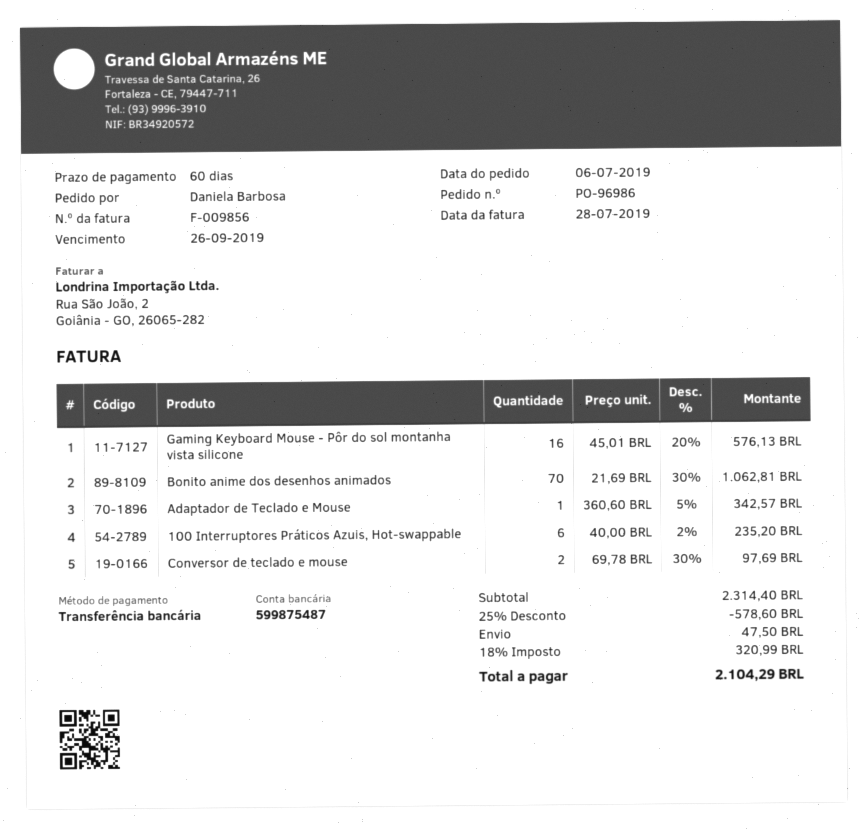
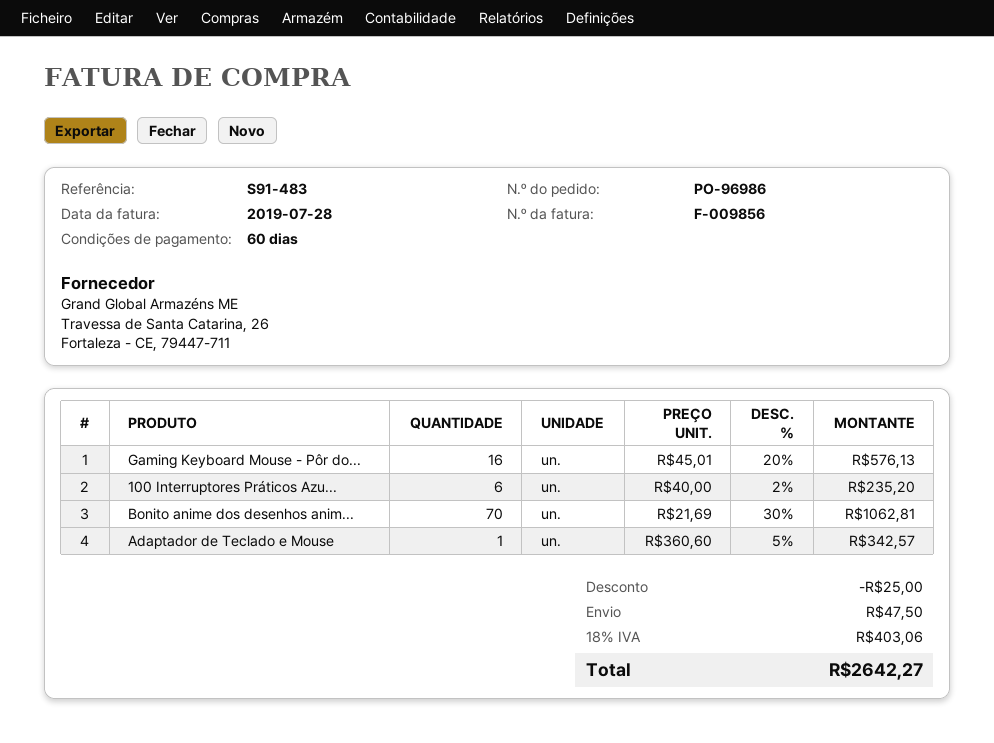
Conversor de teclado e mouse: 2 x 69.78 - 30% = 97.69 -> none
discount: 578.60 -> 25.00
tax: 18% = 320.99 -> 18% = 403.06
total: 2104.29 -> 2642.27

